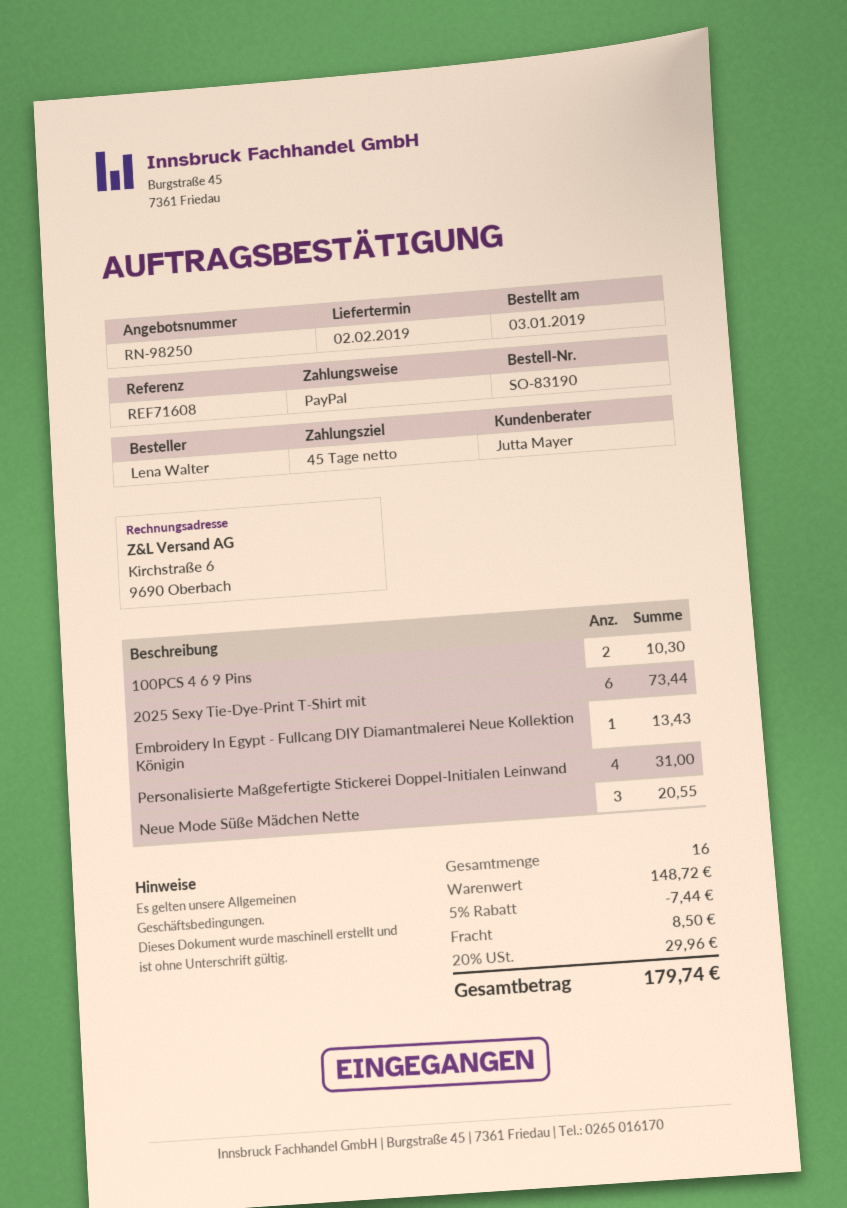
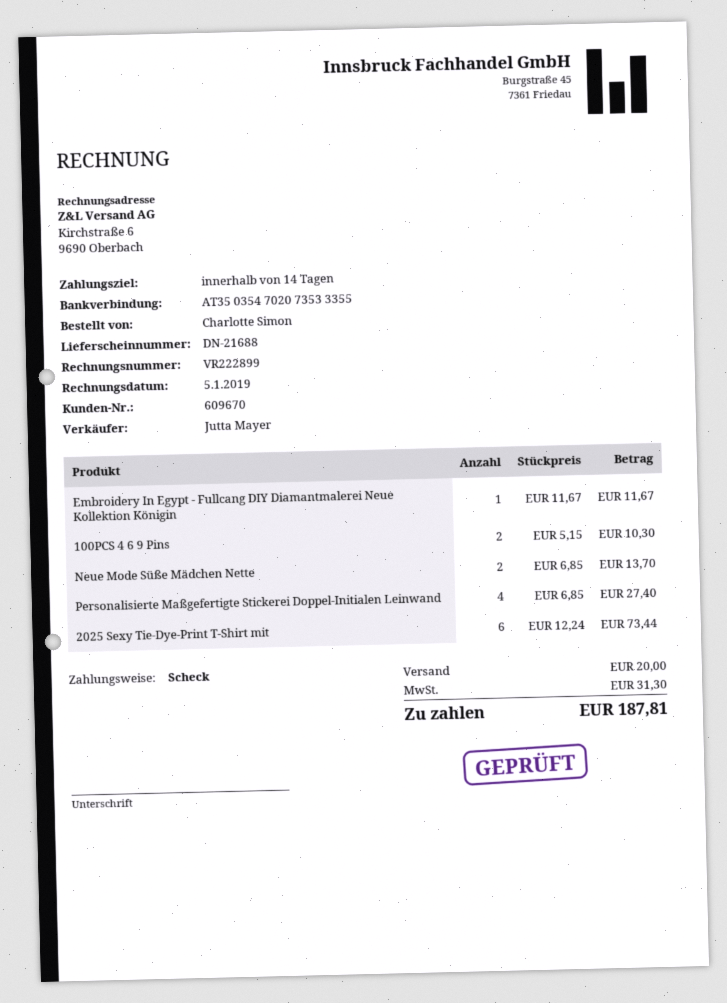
payment terms: 45 days -> 14 days
ordered by: Lena Walter -> Charlotte Simon
payment method: PayPal -> cheque
Embroidery In Egypt - Fullcang DIY Diamantmalerei Neue Kollektion Königin: 1 for 13.43 -> 1 for 11.67
Personalisierte Maßgefertigte Stickerei Doppel-Initialen Leinwand: 4 for 31.00 -> 4 for 27.40
Neue Mode Süße Mädchen Nette: 3 for 20.55 -> 2 for 13.70
discount: 5% = 7.44 -> none
shipping: 8.50 -> 20.00
tax: 29.96 -> 31.30
total: 179.74 -> 187.81

